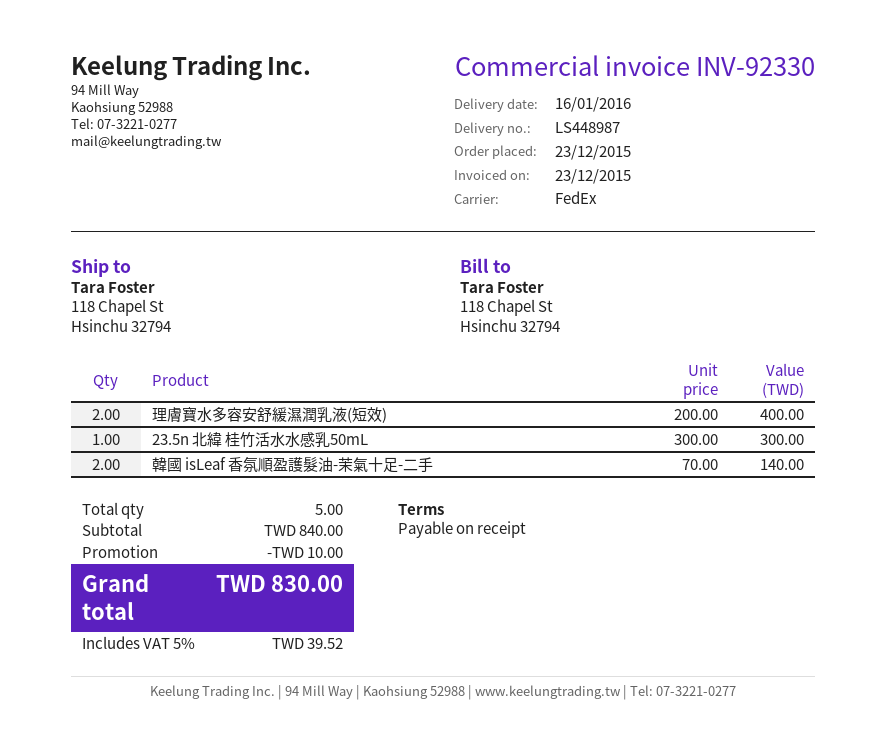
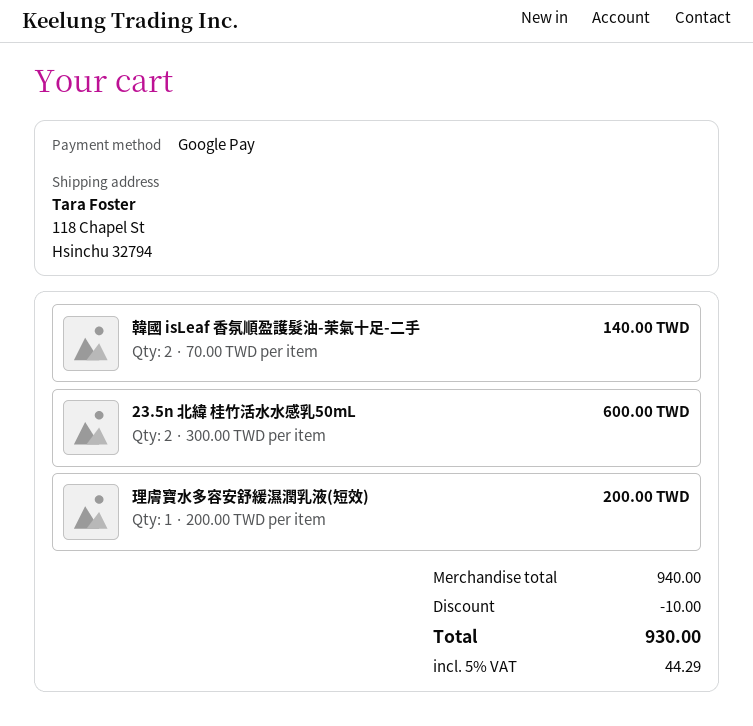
理膚寶水多容安舒緩濕潤乳液(短效): 2 x 200.00 = 400.00 -> 1 x 200.00 = 200.00
23.5n 北緯 桂竹活水水感乳50mL: 1 x 300.00 = 300.00 -> 2 x 300.00 = 600.00
subtotal: 840.00 -> 940.00
tax: 5% = 39.52 -> 5% = 44.29
total: 830.00 -> 930.00

